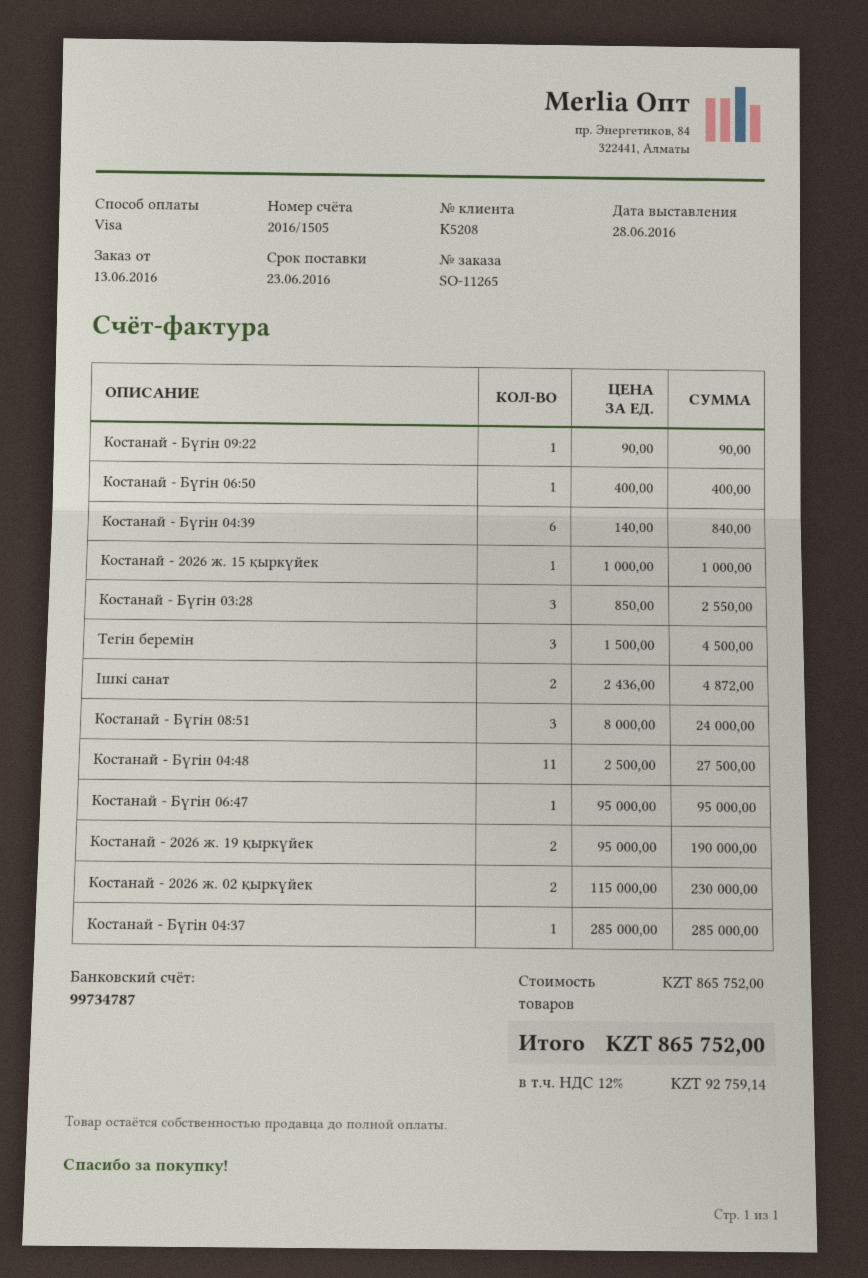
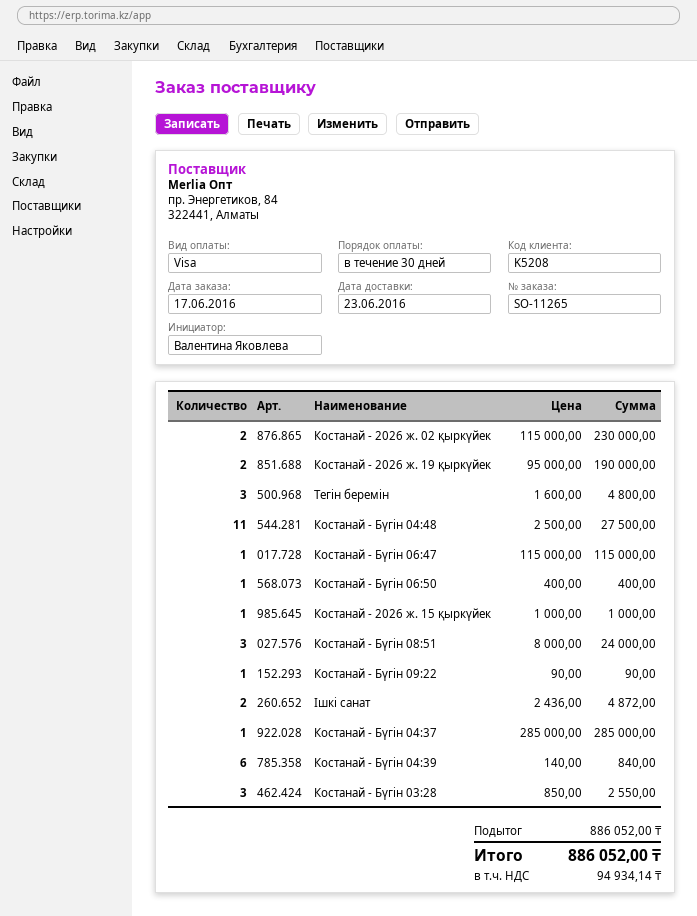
order date: 2016-06-13 -> 2016-06-17
Тегін беремін: 3 x 1500.00 = 4500.00 -> 3 x 1600.00 = 4800.00
Костанай - Бүгін 06:47: 1 x 95000.00 = 95000.00 -> 1 x 115000.00 = 115000.00
subtotal: 865752.00 -> 886052.00
tax: 92759.14 -> 94934.14
total: 865752.00 -> 886052.00

